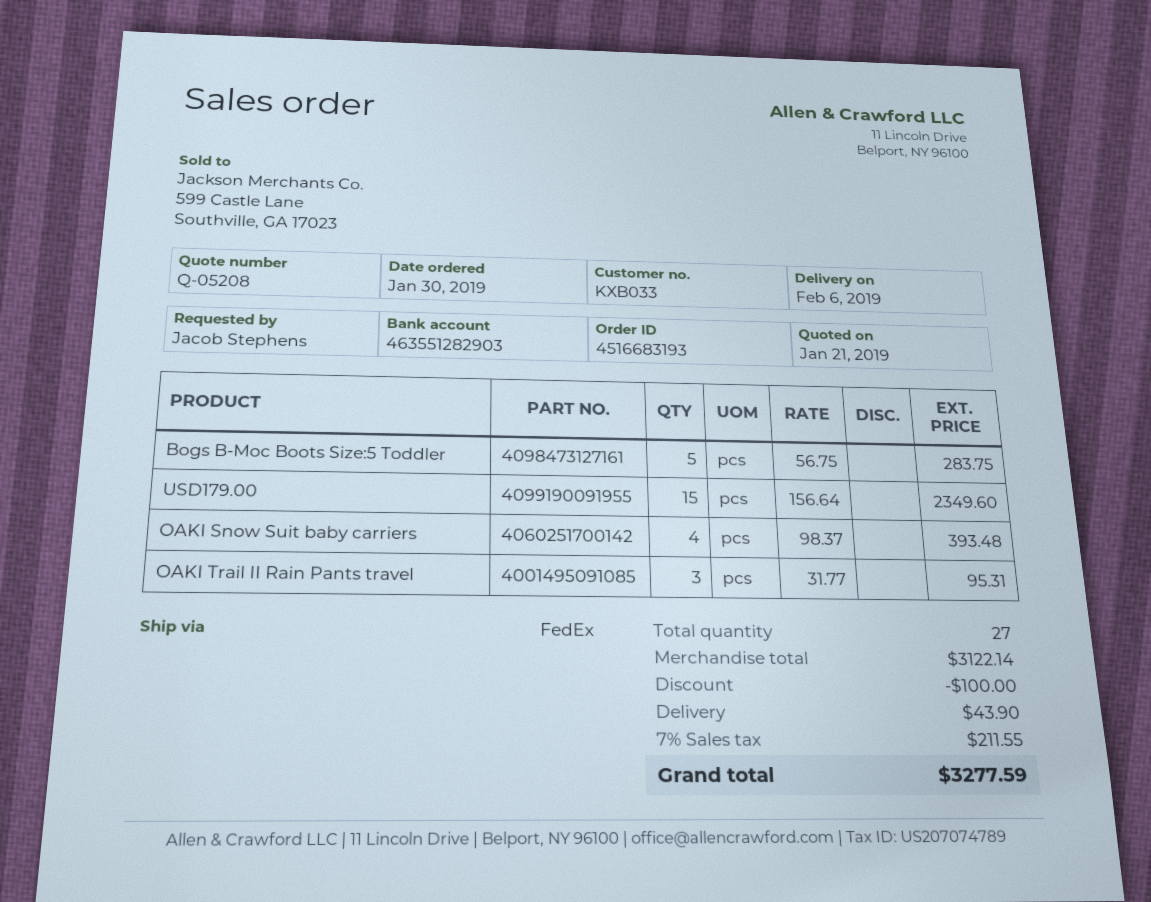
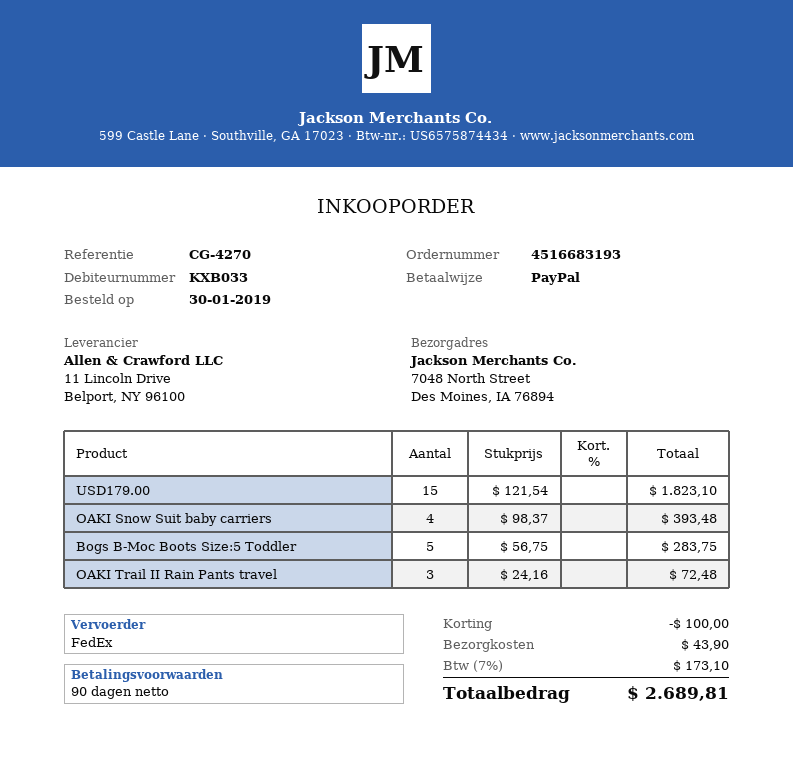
USD179.00: 15 x 156.64 = 2349.60 -> 15 x 121.54 = 1823.10
OAKI Trail II Rain Pants travel: 3 x 31.77 = 95.31 -> 3 x 24.16 = 72.48
tax: 7% = 211.55 -> 7% = 173.10
total: 3277.59 -> 2689.81

